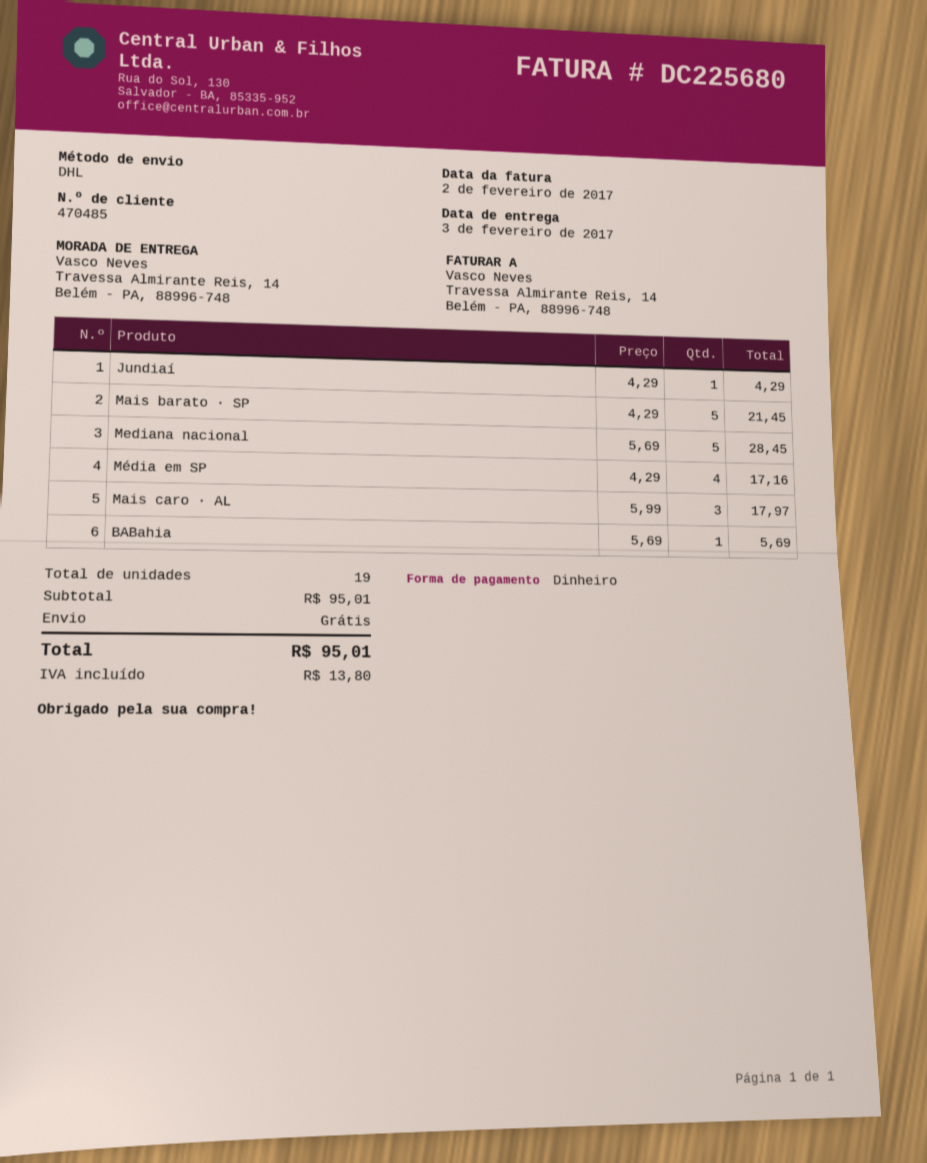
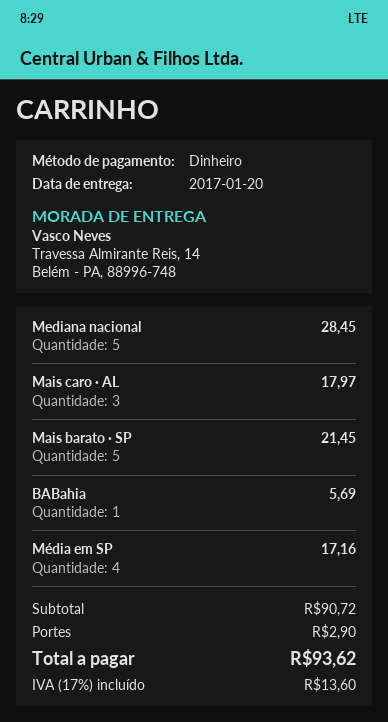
delivery date: 2017-02-03 -> 2017-01-20
Jundiaí: 1 for 4.29 -> none
subtotal: 95.01 -> 90.72
shipping: 0.00 -> 2.90
tax: 13.80 -> 13.60
total: 95.01 -> 93.62

